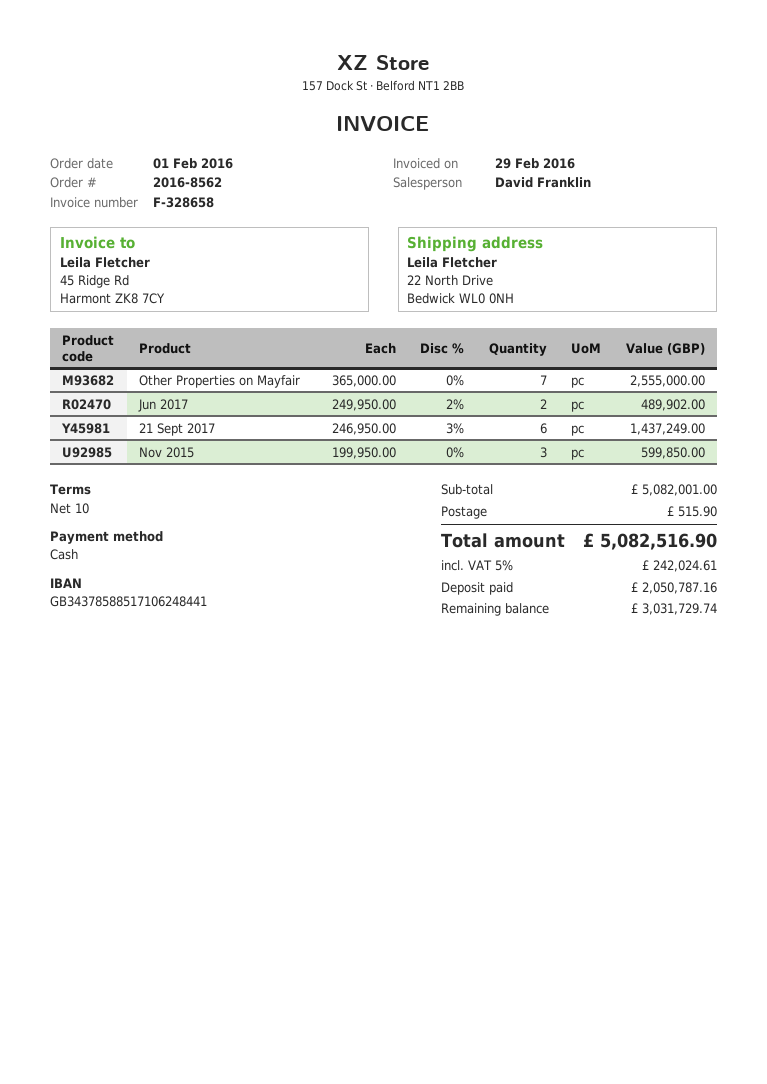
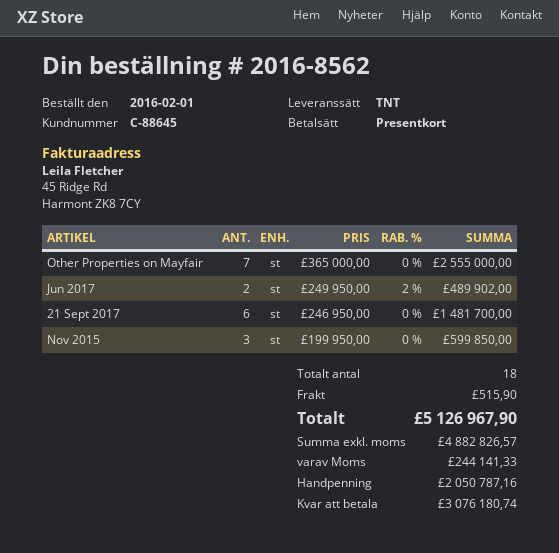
payment method: cash -> gift card
21 Sept 2017: 6 x 246950.00 - 3% = 1437249.00 -> 6 x 246950.00 = 1481700.00
tax: 242024.61 -> 244141.33
total: 5082516.90 -> 5126967.90
balance: 3031729.74 -> 3076180.74

